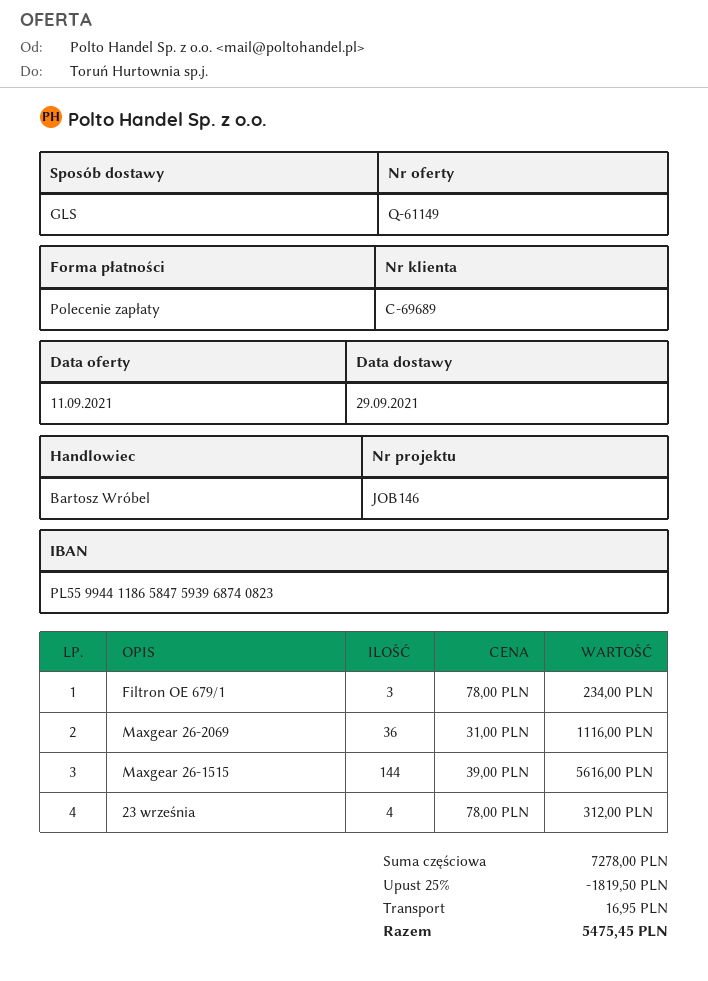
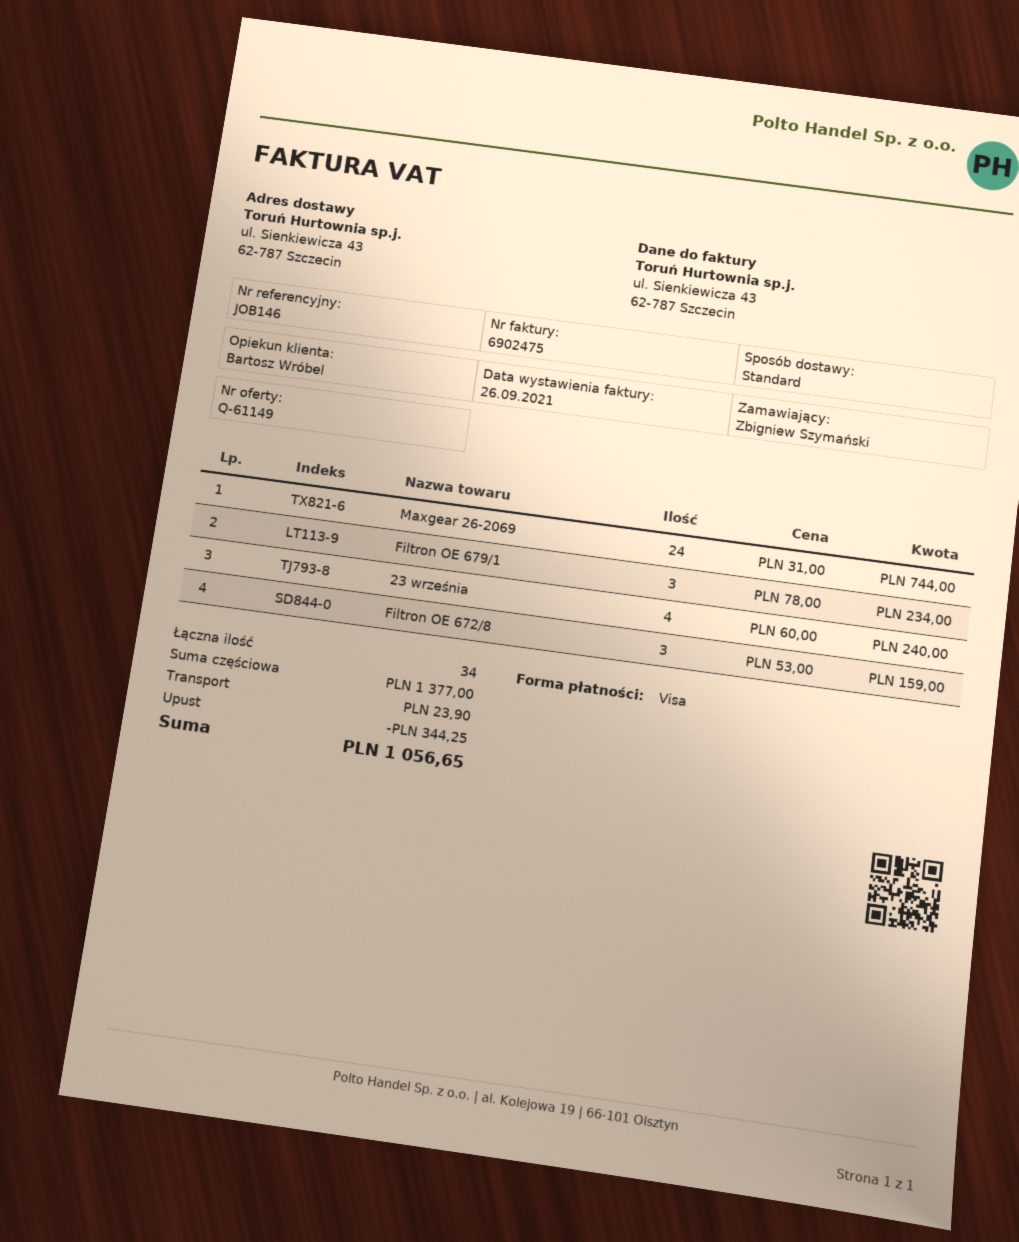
payment method: direct debit -> Visa
shipping method: GLS -> standard
Maxgear 26-2069: 36 x 31.00 = 1116.00 -> 24 x 31.00 = 744.00
Maxgear 26-1515: 144 x 39.00 = 5616.00 -> none
23 września: 4 x 78.00 = 312.00 -> 4 x 60.00 = 240.00
Filtron OE 672/8: none -> 3 x 53.00 = 159.00
subtotal: 7278.00 -> 1377.00
discount: 1819.50 -> 344.25
shipping: 16.95 -> 23.90
total: 5475.45 -> 1056.65

